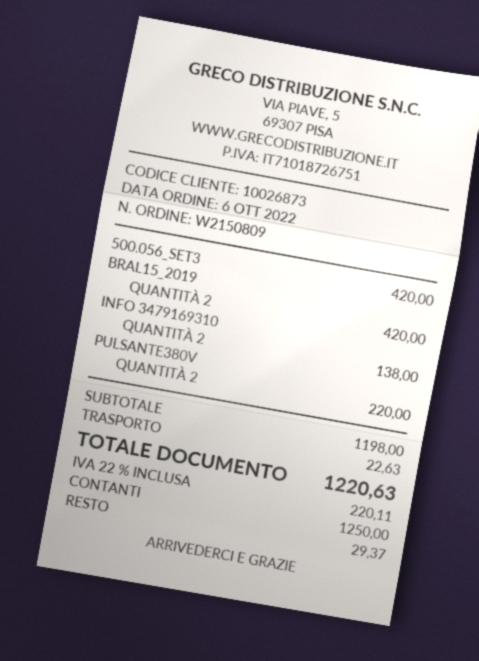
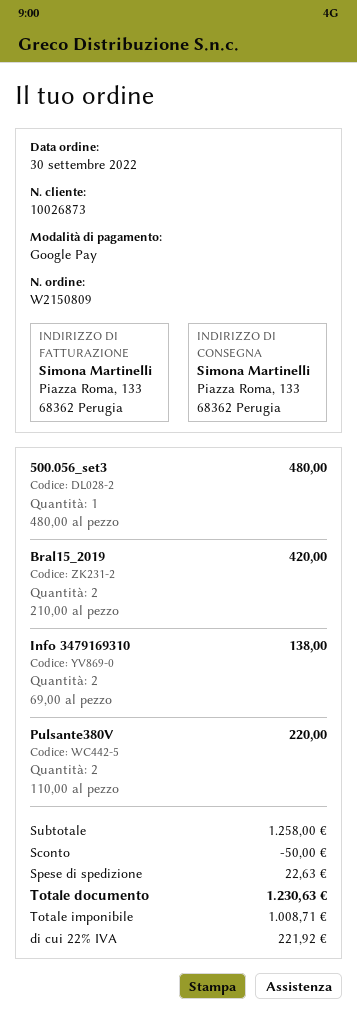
order date: 2022-10-06 -> 2022-09-30
payment method: cash -> Google Pay
500.056_SET3: 1 for 420.00 -> 1 for 480.00
subtotal: 1198.00 -> 1258.00
discount: none -> 50.00
tax: 22% = 220.11 -> 22% = 221.92
total: 1220.63 -> 1230.63

